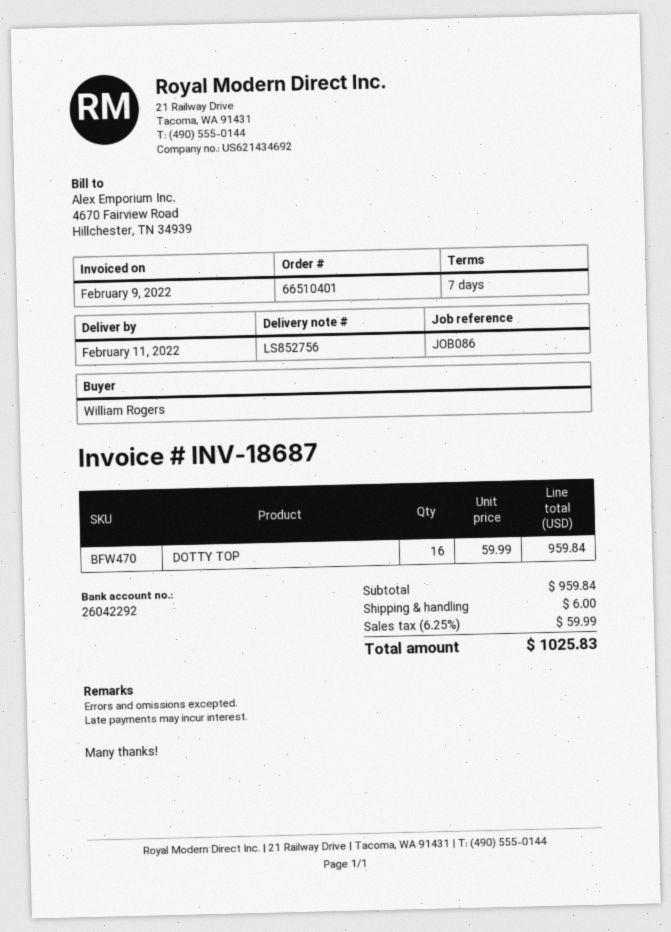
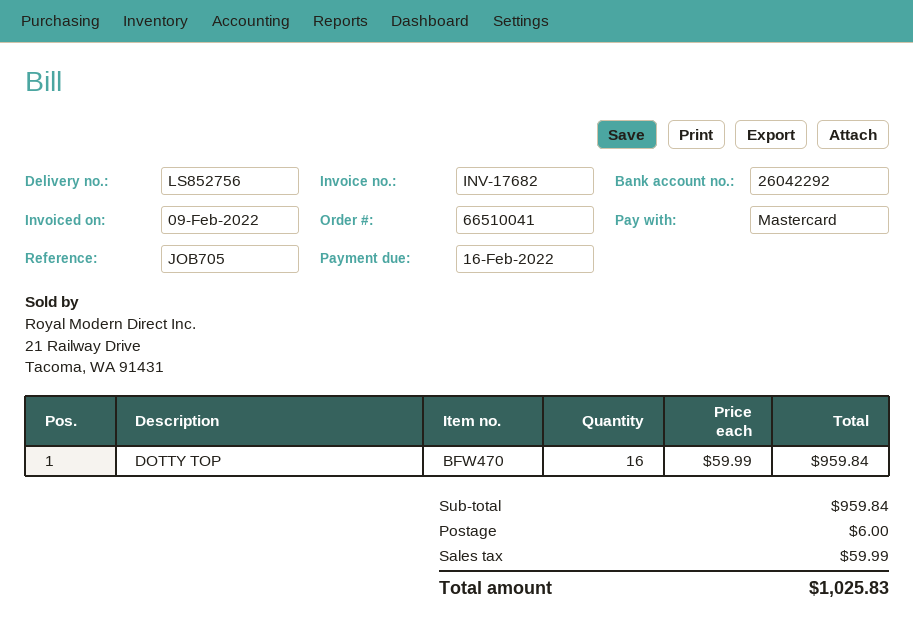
order number: 66510401 -> 66510041
invoice number: INV-18687 -> INV-17682
reference: JOB086 -> JOB705

